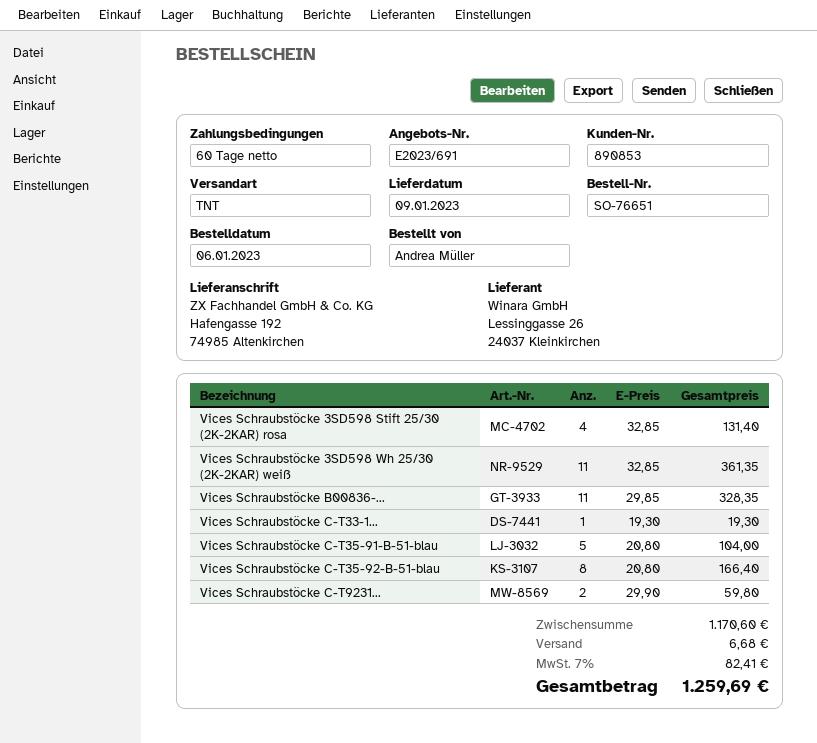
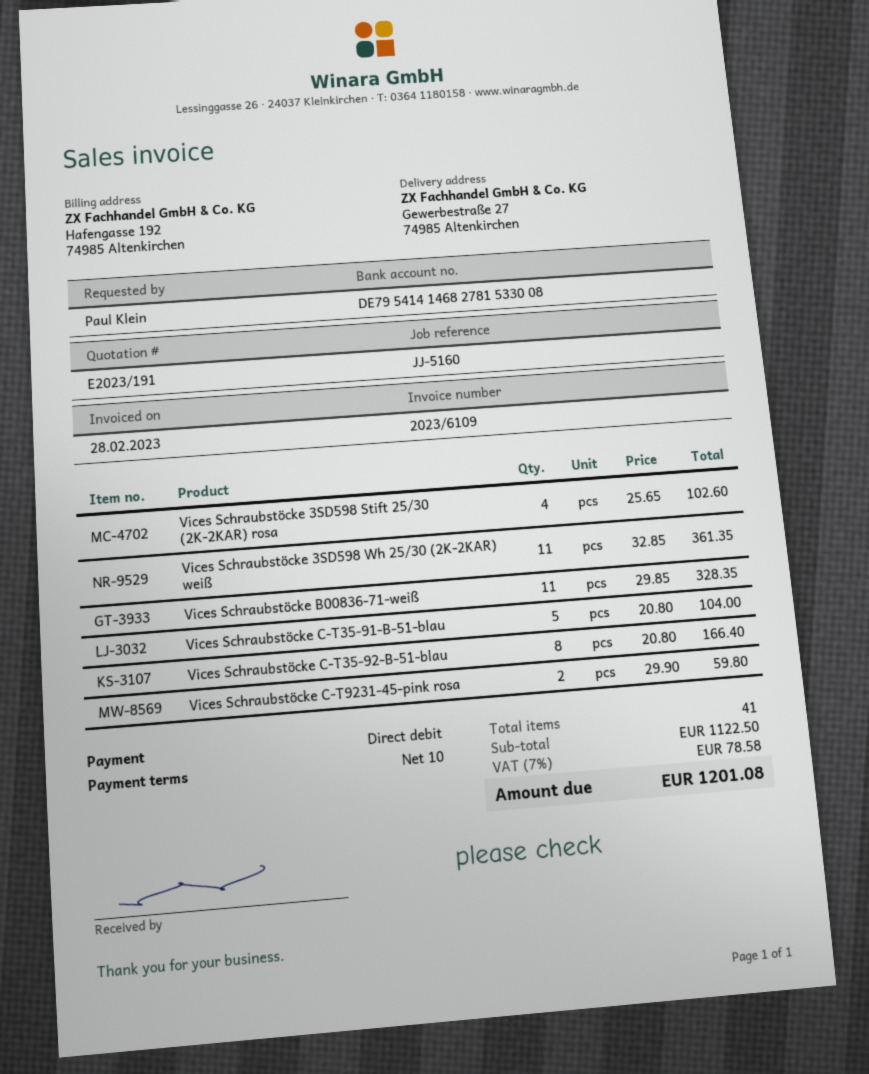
quote number: E2023/691 -> E2023/191
payment terms: 60 days -> 10 days
ordered by: Andrea Müller -> Paul Klein
ship to: Hafengasse 192, 74985 Altenkirchen -> Gewerbestraße 27, 74985 Altenkirchen
Vices Schraubstöcke 3SD598 Stift 25/30 (2K-2KAR) rosa: 4 x 32.85 = 131.40 -> 4 x 25.65 = 102.60
Vices Schraubstöcke C-T33-1...: 1 x 19.30 = 19.30 -> none
subtotal: 1170.60 -> 1122.50
shipping: 6.68 -> none
tax: 7% = 82.41 -> 7% = 78.58
total: 1259.69 -> 1201.08

